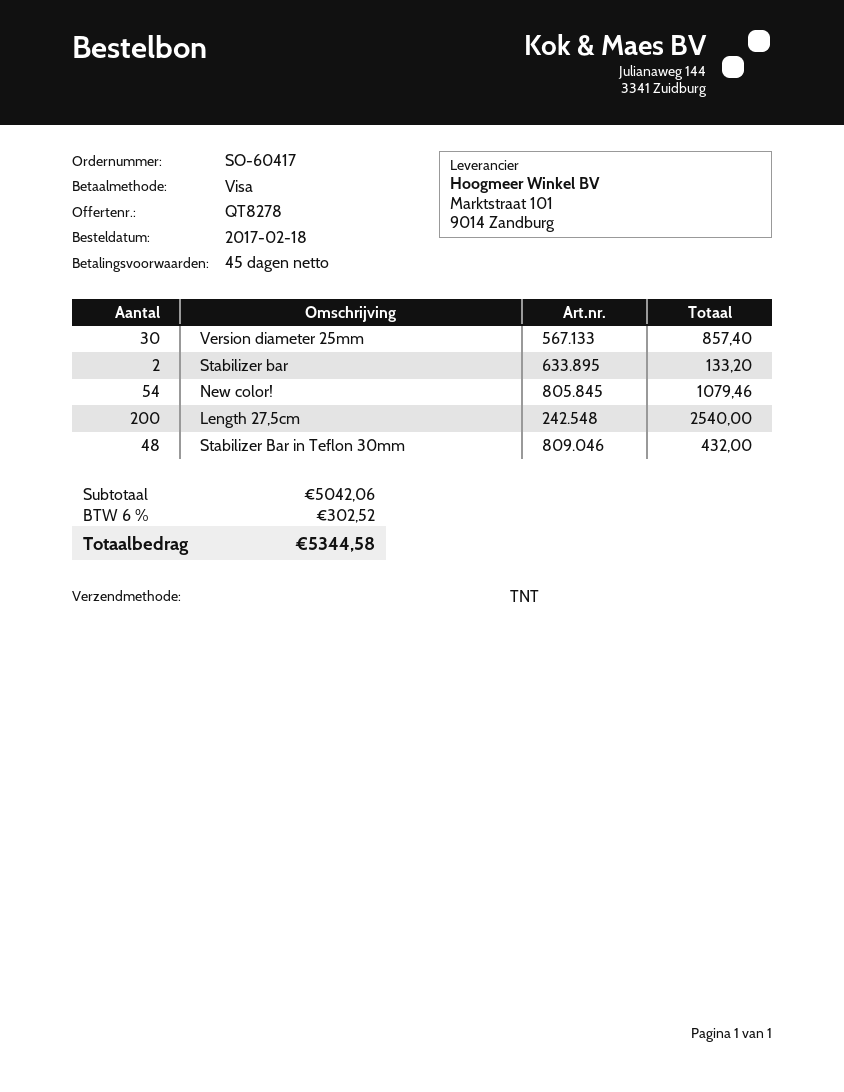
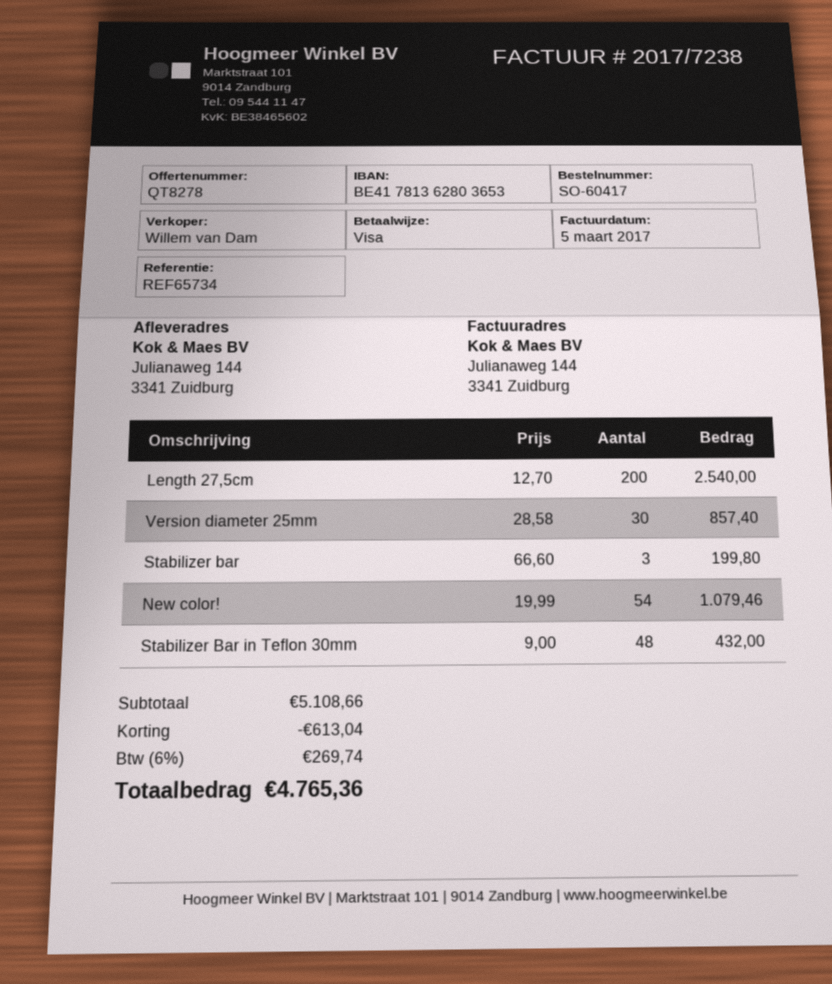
Stabilizer bar: 2 for 133.20 -> 3 for 199.80
subtotal: 5042.06 -> 5108.66
discount: none -> 613.04
tax: 6% = 302.52 -> 6% = 269.74
total: 5344.58 -> 4765.36

